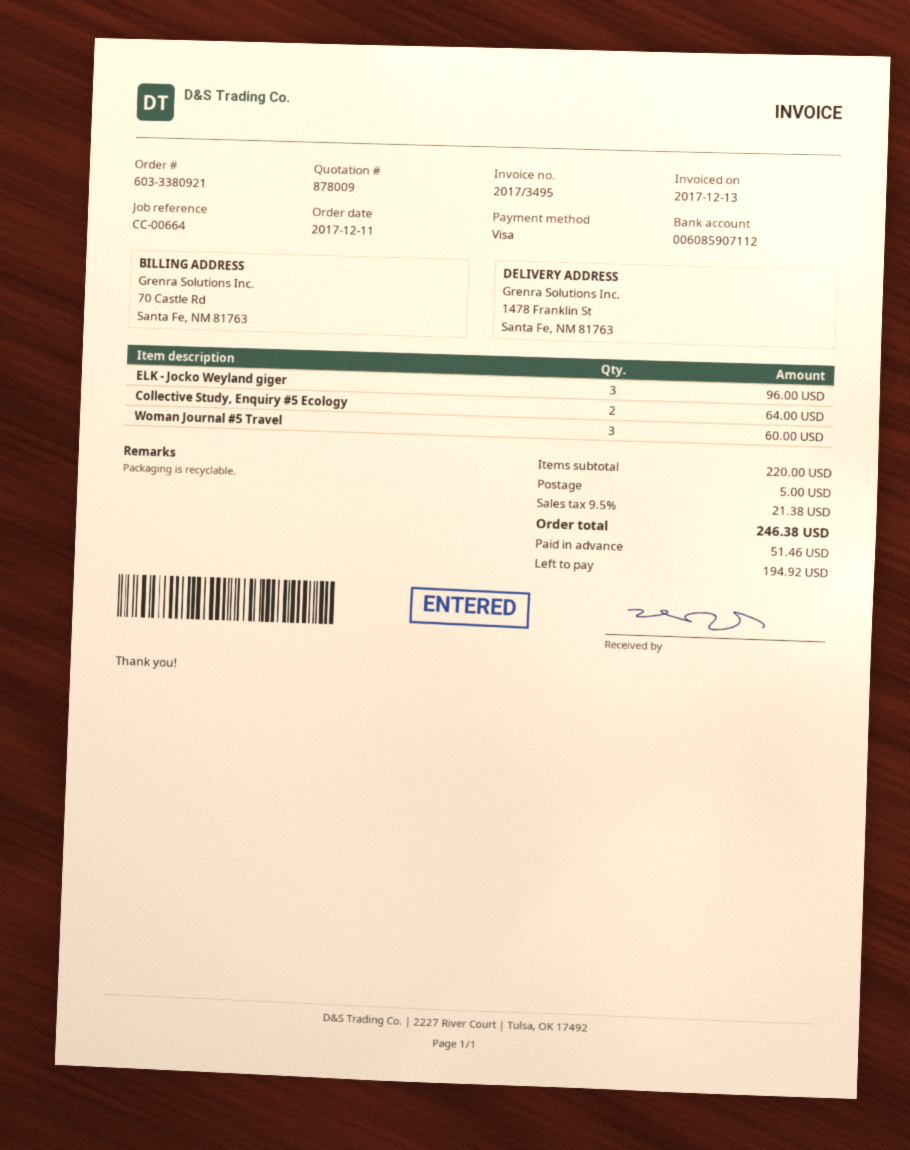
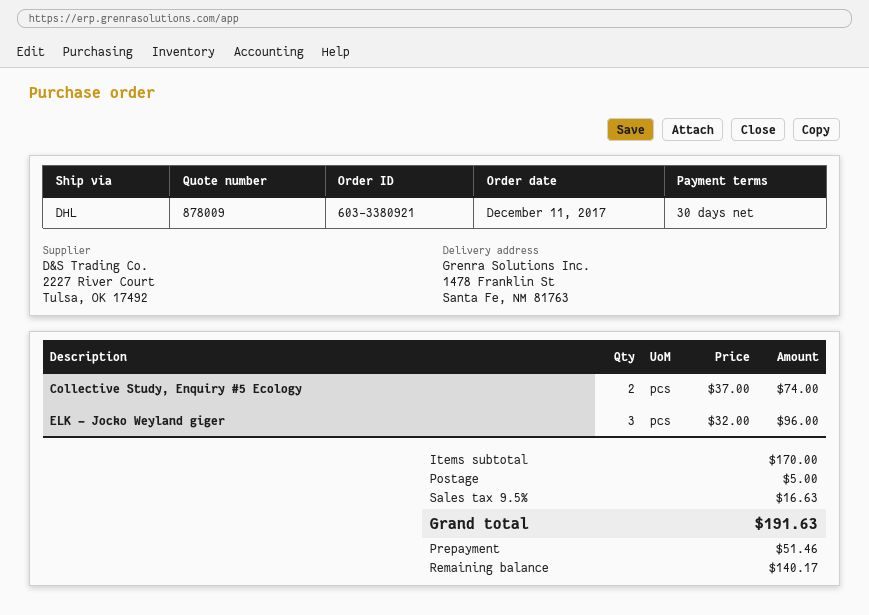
Collective Study, Enquiry #5 Ecology: 2 for 64.00 -> 2 for 74.00
Woman Journal #5 Travel: 3 for 60.00 -> none
subtotal: 220.00 -> 170.00
tax: 9.5% = 21.38 -> 9.5% = 16.63
total: 246.38 -> 191.63
balance: 194.92 -> 140.17

